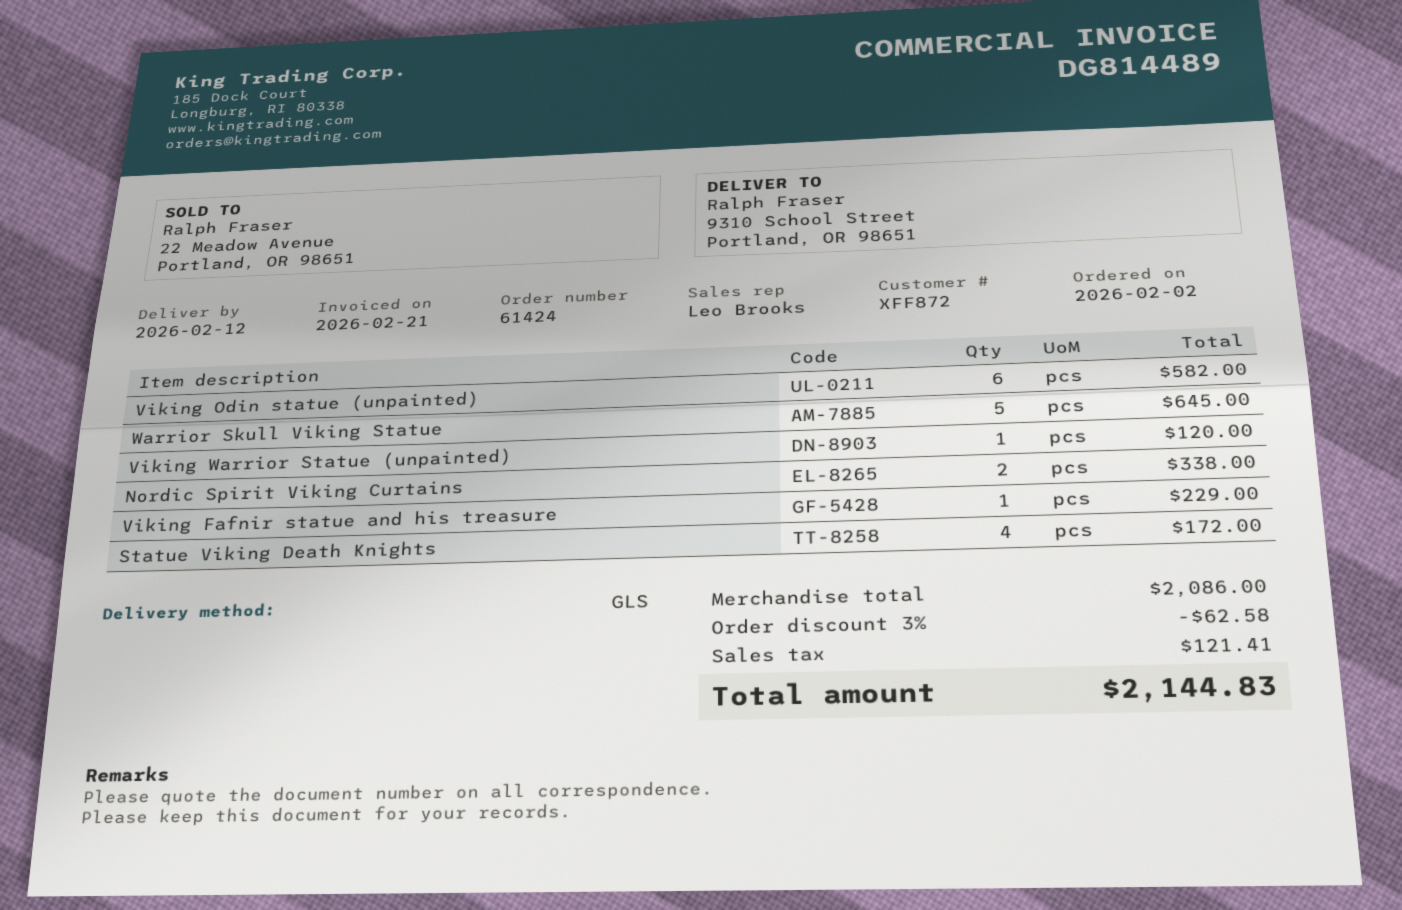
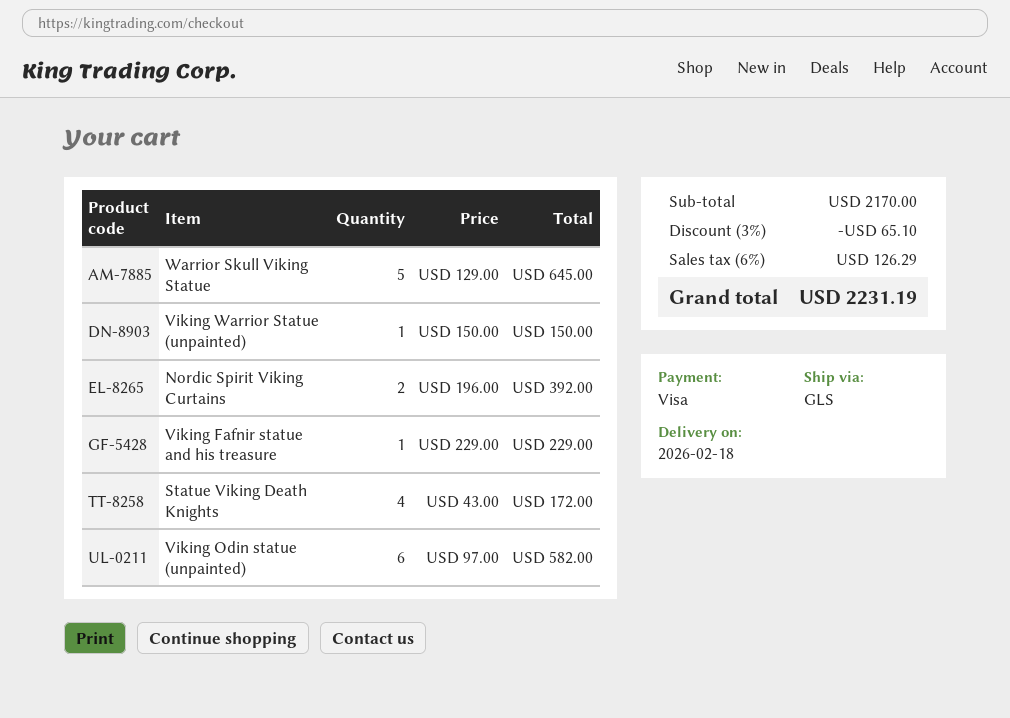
delivery date: 2026-02-12 -> 2026-02-18
Viking Warrior Statue (unpainted): 1 for 120.00 -> 1 for 150.00
Nordic Spirit Viking Curtains: 2 for 338.00 -> 2 for 392.00
subtotal: 2086.00 -> 2170.00
discount: 3% = 62.58 -> 3% = 65.10
tax: 121.41 -> 126.29
total: 2144.83 -> 2231.19

